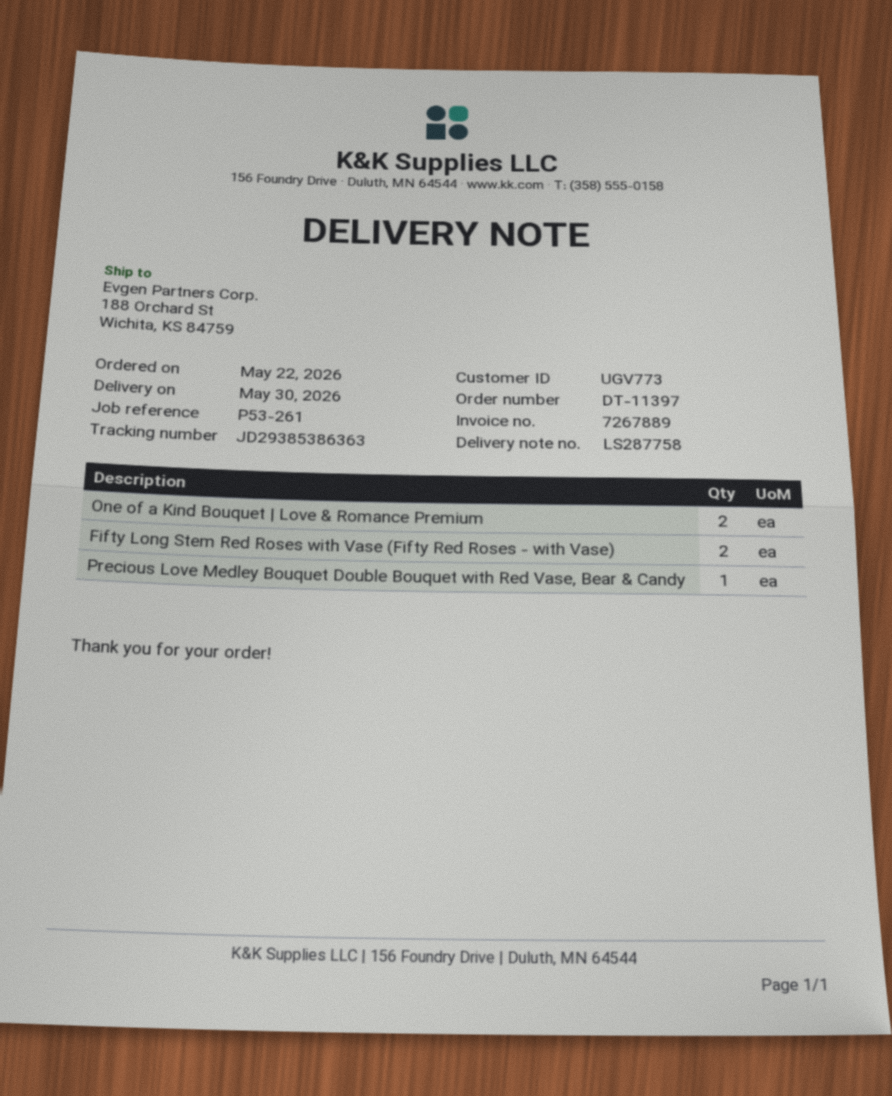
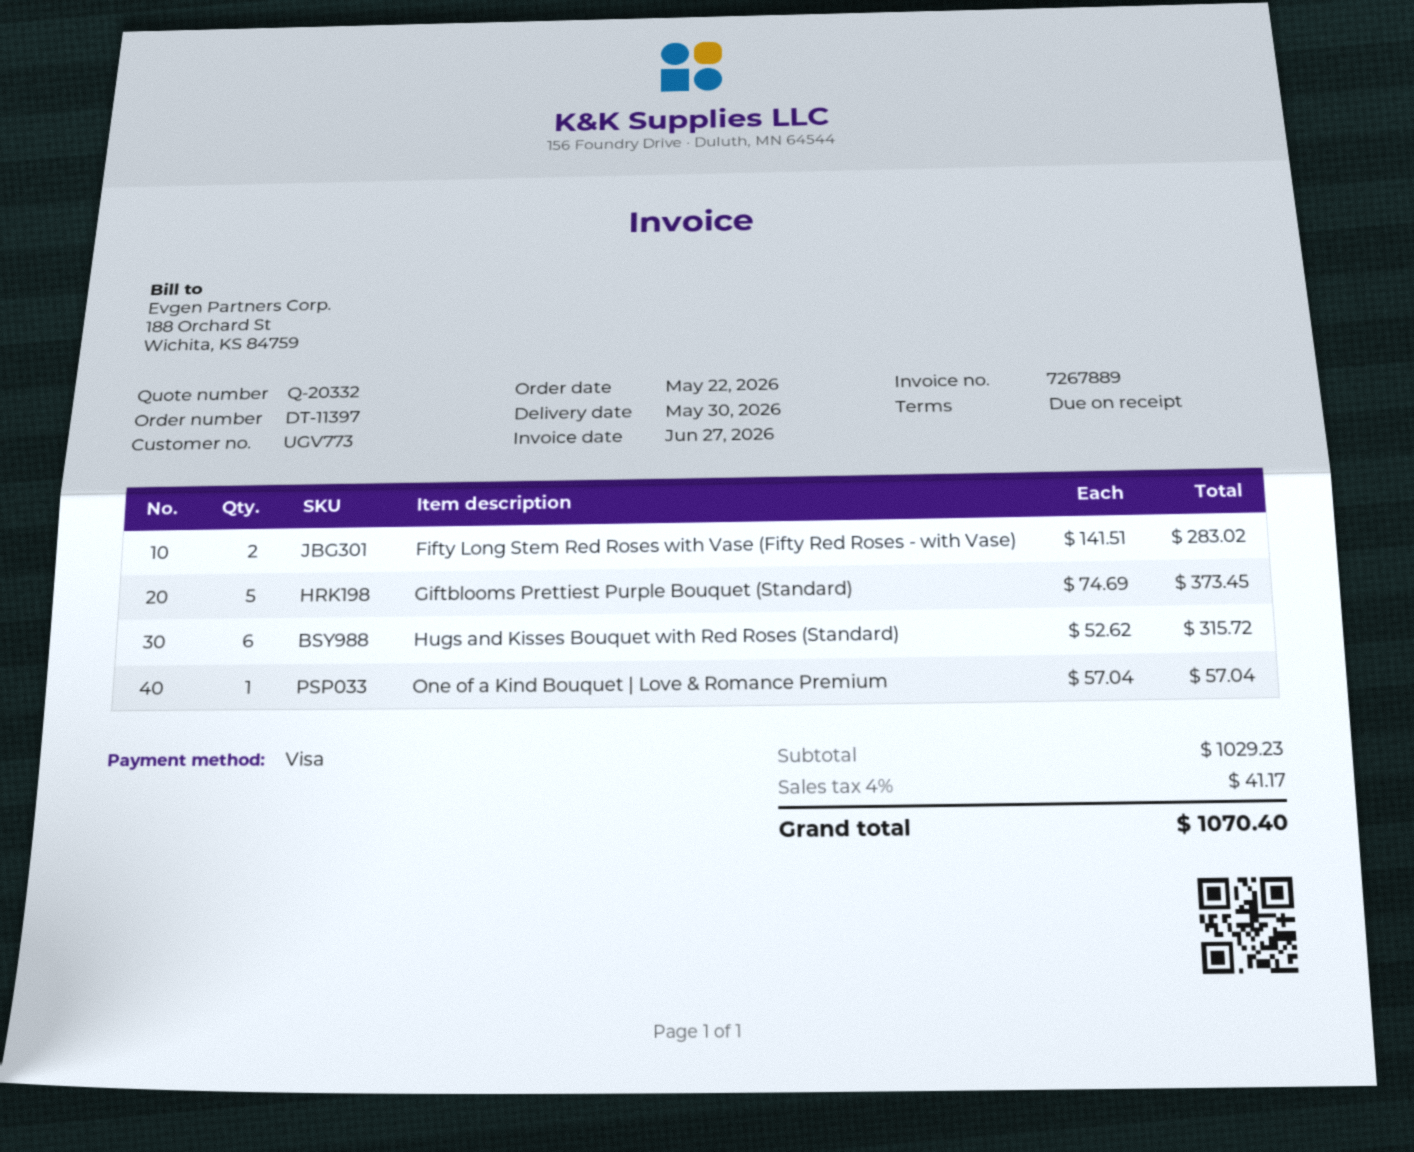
One of a Kind Bouquet | Love & Romance Premium: 2 -> 1
Precious Love Medley Bouquet Double Bouquet with Red Vase, Bear & Candy: 1 -> none
Giftblooms Prettiest Purple Bouquet (Standard): none -> 5
Hugs and Kisses Bouquet with Red Roses (Standard): none -> 6

